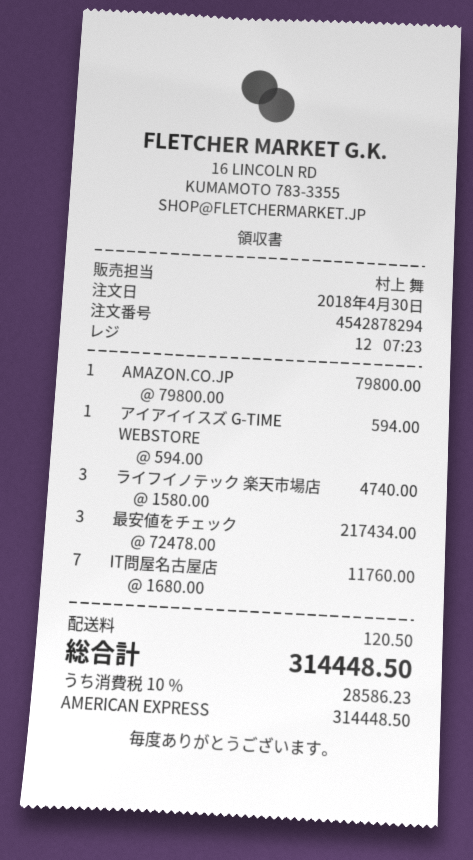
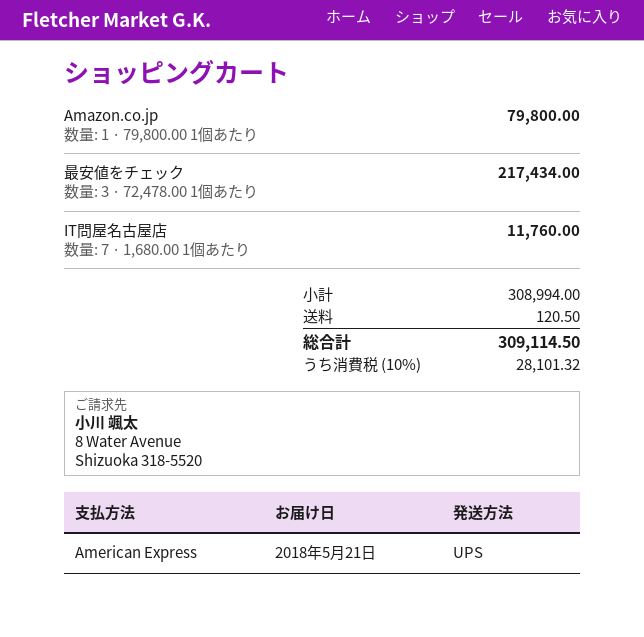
アイアイイスズ G-TIME WEBSTORE: 1 x 594.00 = 594.00 -> none
ライフイノテック 楽天市場店: 3 x 1580.00 = 4740.00 -> none
tax: 10% = 28586.23 -> 10% = 28101.32
total: 314448.50 -> 309114.50

